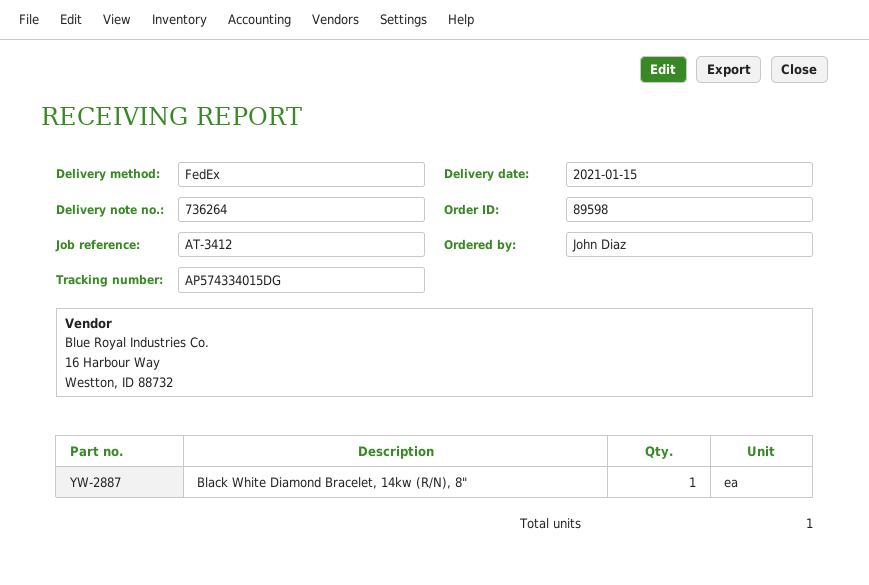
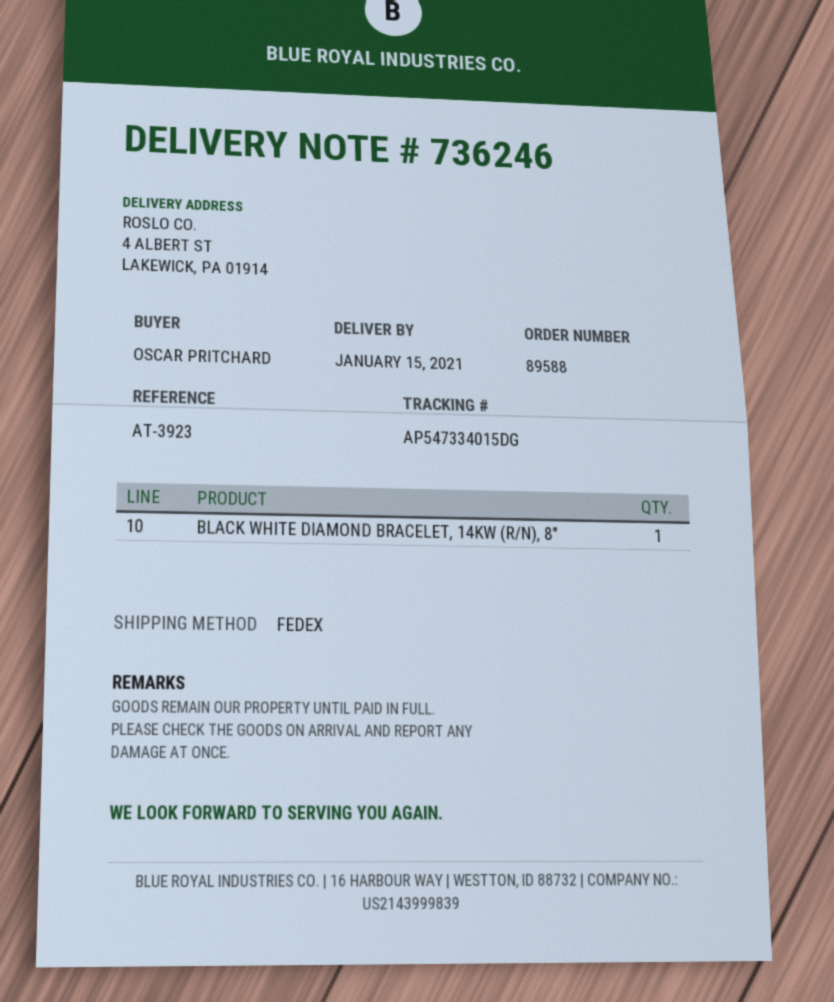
order number: 89598 -> 89588
delivery note number: 736264 -> 736246
reference: AT-3412 -> AT-3923
ordered by: John Diaz -> OSCAR PRITCHARD
tracking number: AP574334015DG -> AP547334015DG

